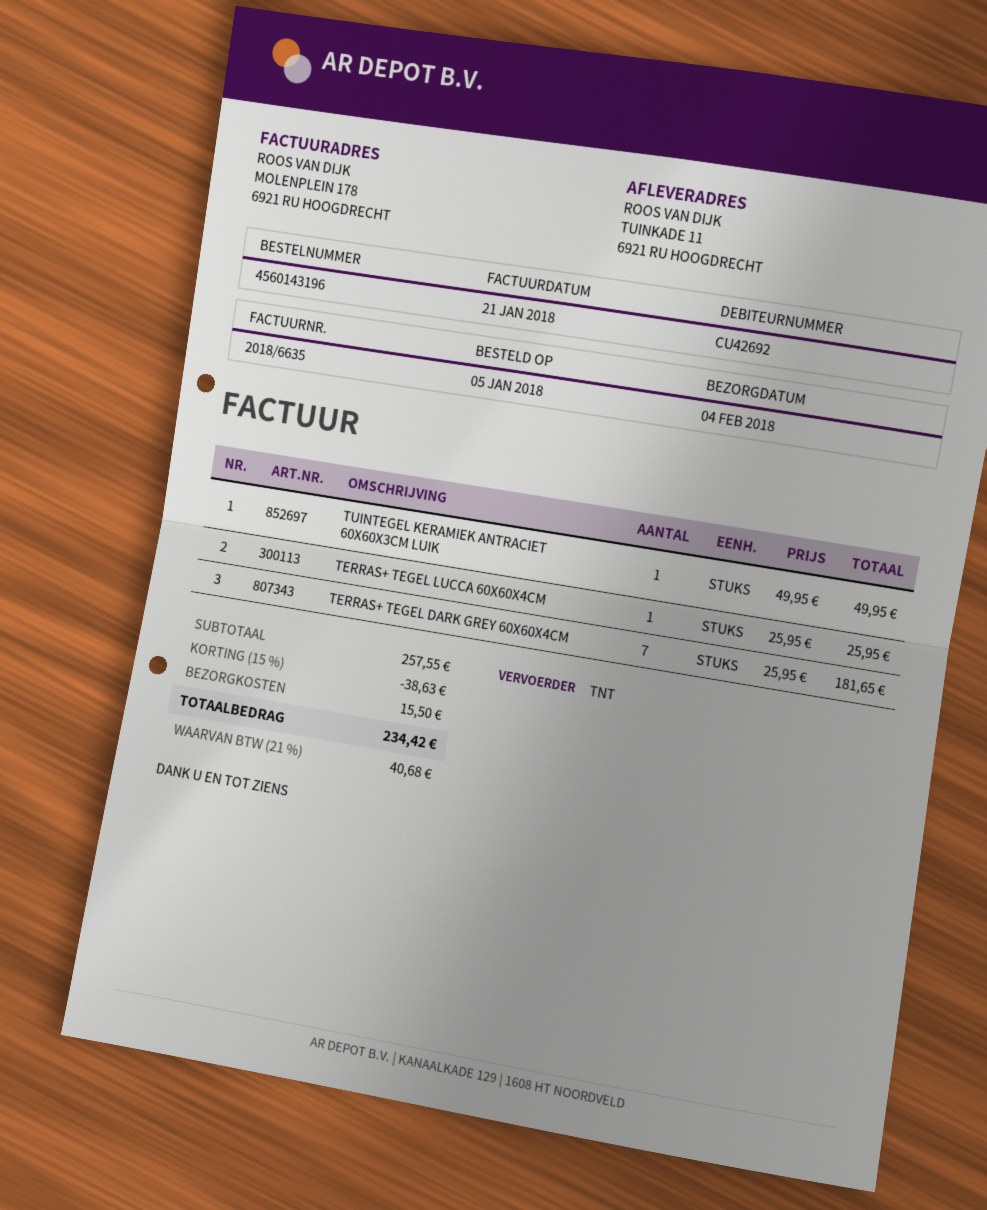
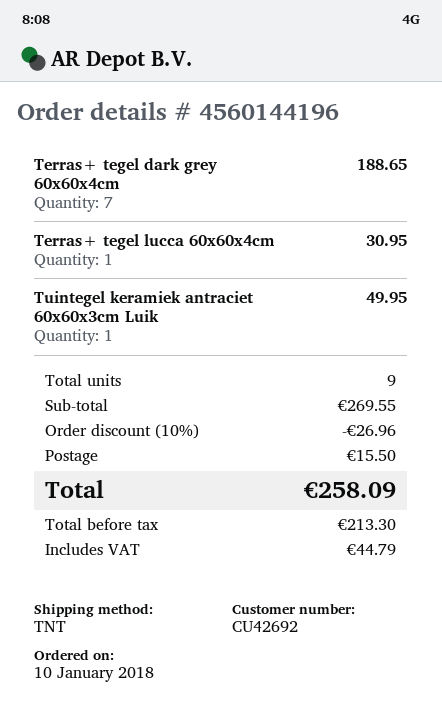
order number: 4560143196 -> 4560144196
order date: 2018-01-05 -> 2018-01-10
TERRAS+ TEGEL LUCCA 60X60X4CM: 1 for 25.95 -> 1 for 30.95
TERRAS+ TEGEL DARK GREY 60X60X4CM: 7 for 181.65 -> 7 for 188.65
subtotal: 257.55 -> 269.55
discount: 15% = 38.63 -> 10% = 26.96
tax: 40.68 -> 44.79
total: 234.42 -> 258.09

